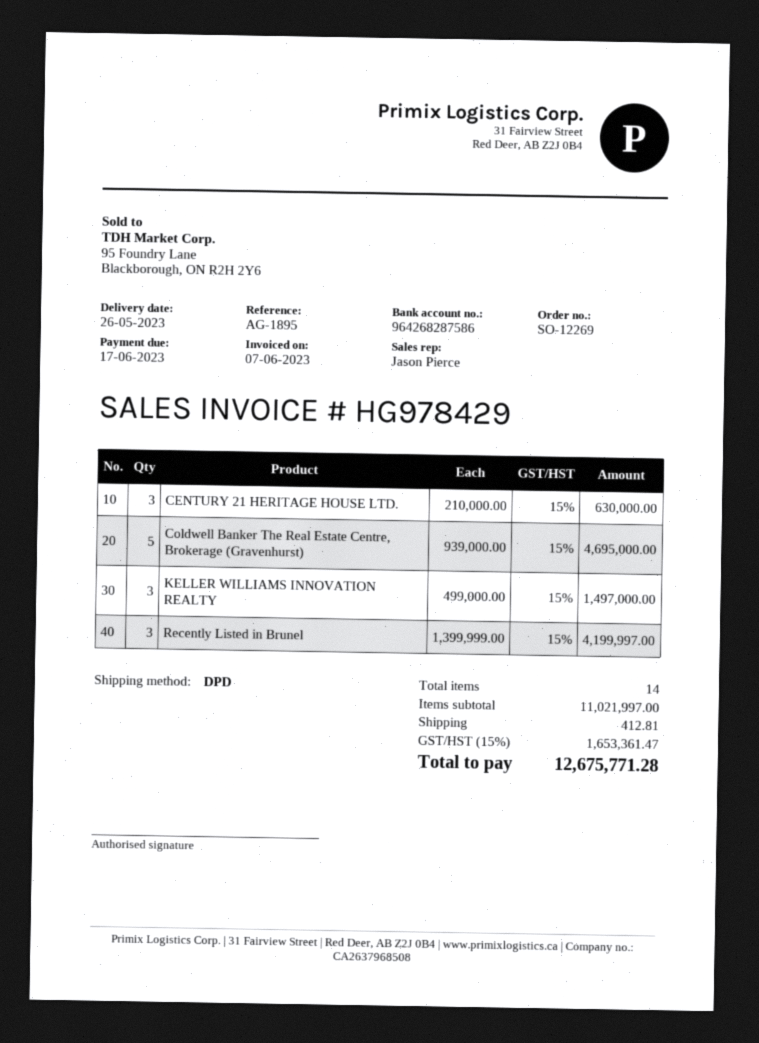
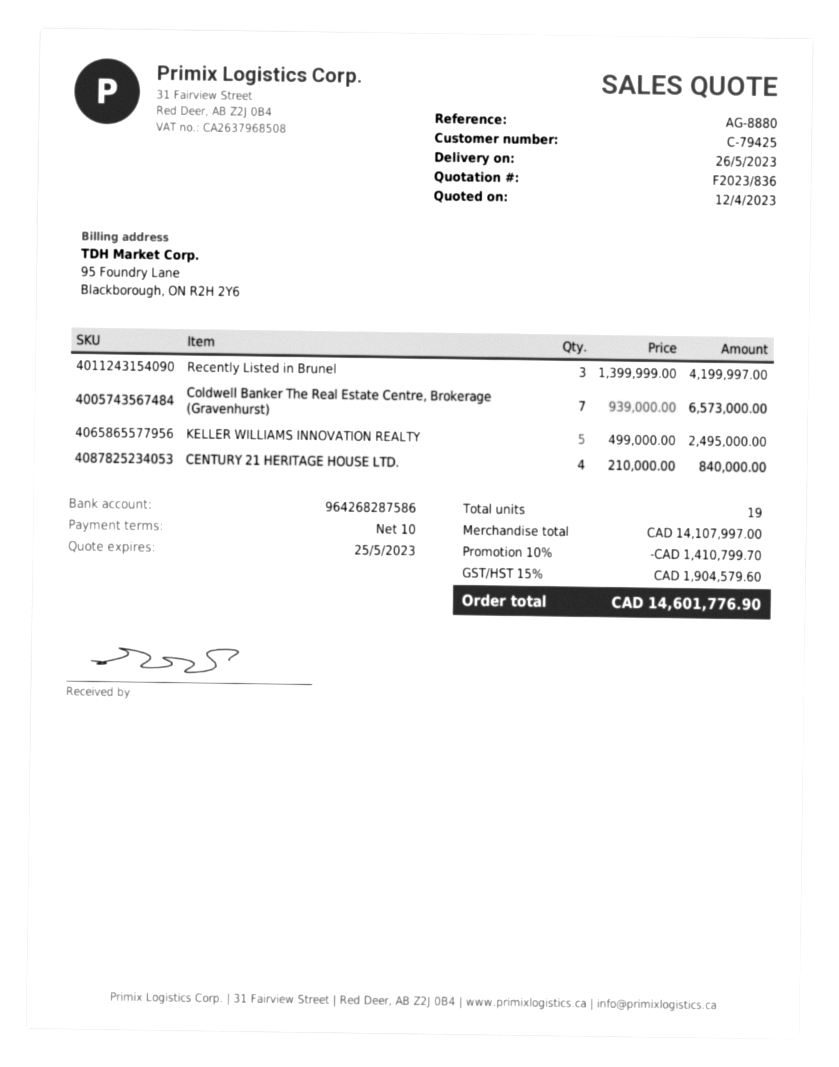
reference: AG-1895 -> AG-8880
CENTURY 21 HERITAGE HOUSE LTD.: 3 x 210000.00 = 630000.00 -> 4 x 210000.00 = 840000.00
Coldwell Banker The Real Estate Centre, Brokerage (Gravenhurst): 5 x 939000.00 = 4695000.00 -> 7 x 939000.00 = 6573000.00
KELLER WILLIAMS INNOVATION REALTY: 3 x 499000.00 = 1497000.00 -> 5 x 499000.00 = 2495000.00
total quantity: 14 -> 19
subtotal: 11021997.00 -> 14107997.00
discount: none -> 10% = 1410799.70
shipping: 412.81 -> none
tax: 15% = 1653361.47 -> 15% = 1904579.60
total: 12675771.28 -> 14601776.90

